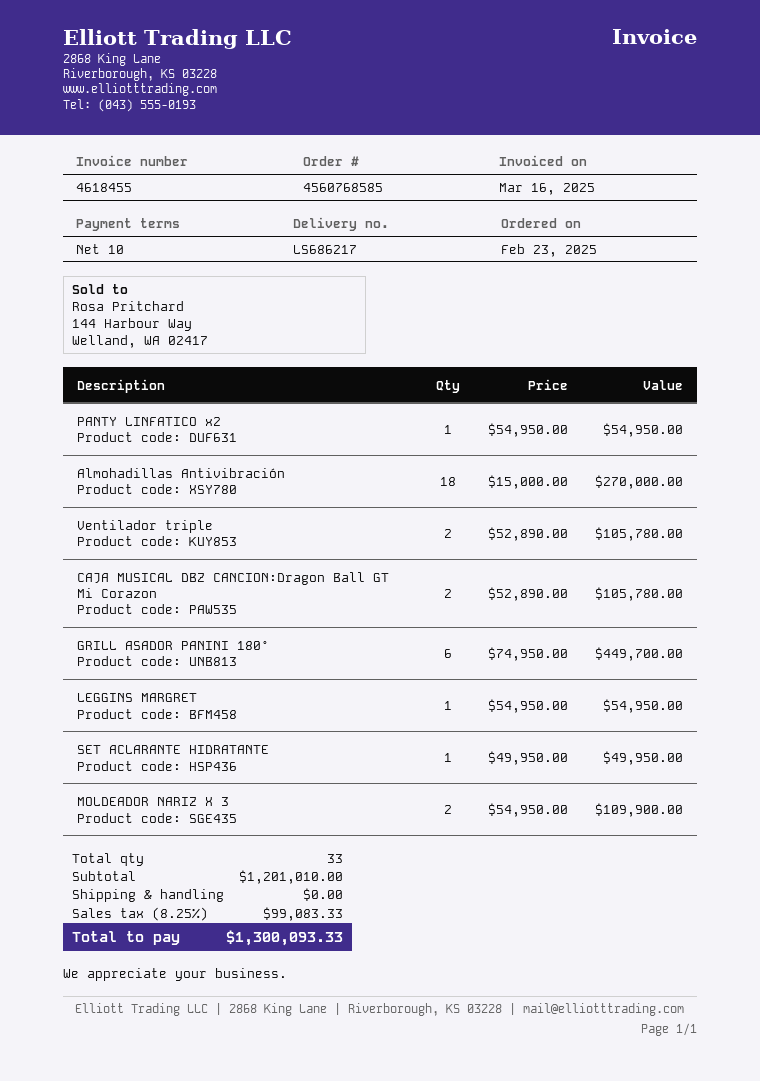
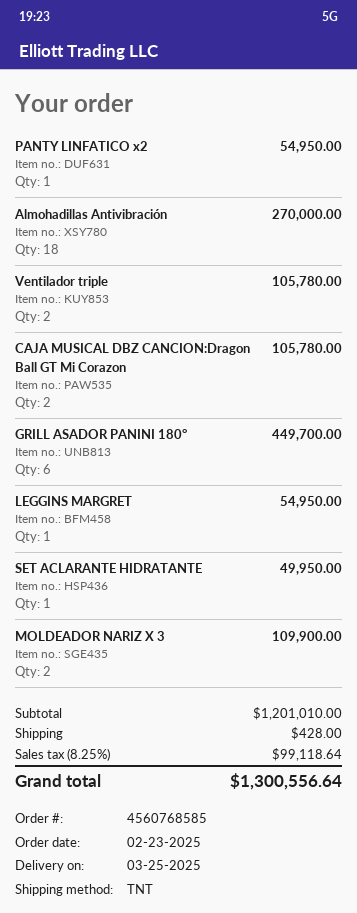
shipping: 0.00 -> 428.00
tax: 8.25% = 99083.33 -> 8.25% = 99118.64
total: 1300093.33 -> 1300556.64

